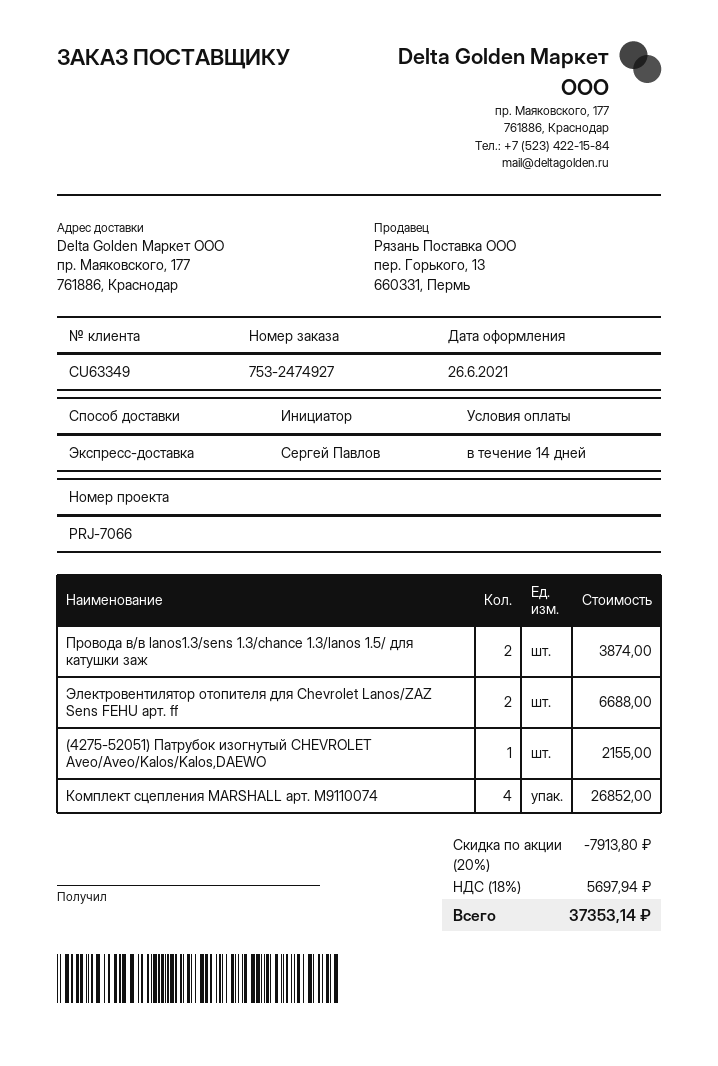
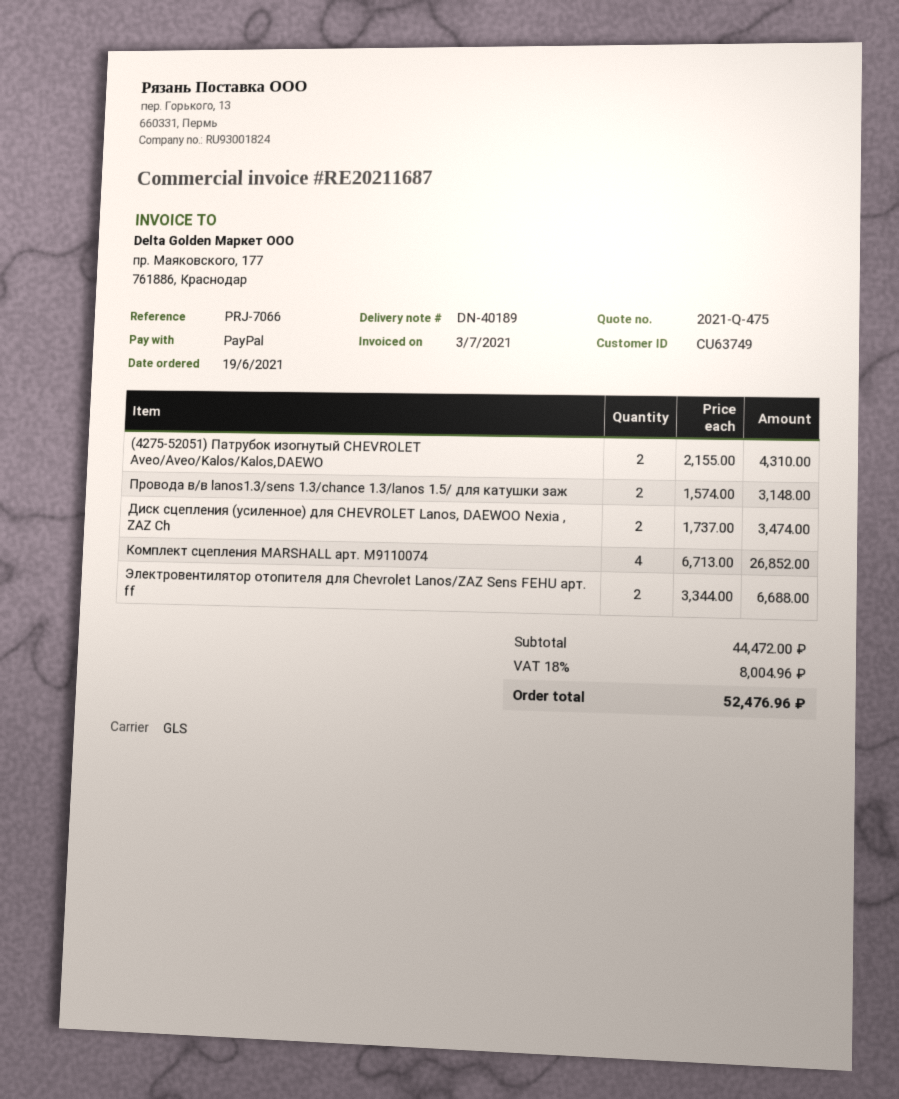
order date: 2021-06-26 -> 2021-06-19
customer number: CU63349 -> CU63749
shipping method: express -> GLS
Провода в/в lanos1.3/sens 1.3/chance 1.3/lanos 1.5/ для катушки заж: 2 for 3874.00 -> 2 for 3148.00
(4275-52051) Патрубок изогнутый CHEVROLET Aveo/Aveo/Kalos/Kalos,DAEWO: 1 for 2155.00 -> 2 for 4310.00
Диск сцепления (усиленное) для CHEVROLET Lanos, DAEWOO Nexia , ZAZ Ch: none -> 2 for 3474.00
discount: 20% = 7913.80 -> none
tax: 18% = 5697.94 -> 18% = 8004.96
total: 37353.14 -> 52476.96

